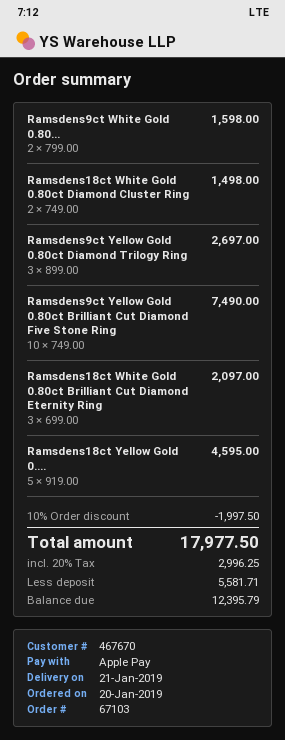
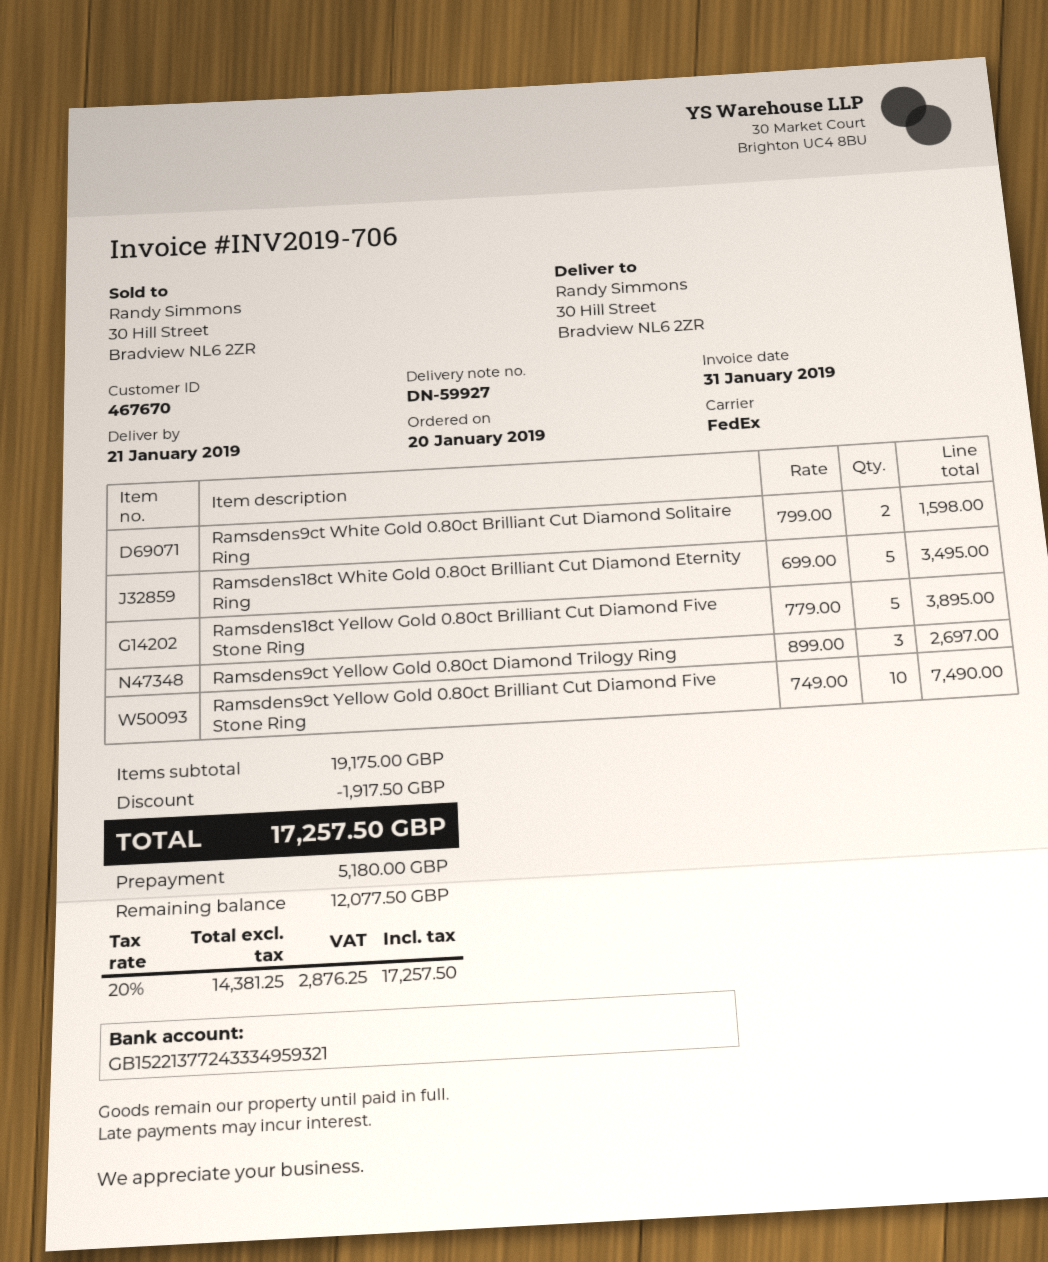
Ramsdens18ct White Gold 0.80ct Diamond Cluster Ring: 2 x 749.00 = 1498.00 -> none
Ramsdens18ct White Gold 0.80ct Brilliant Cut Diamond Eternity Ring: 3 x 699.00 = 2097.00 -> 5 x 699.00 = 3495.00
Ramsdens18ct Yellow Gold 0....: 5 x 919.00 = 4595.00 -> 5 x 779.00 = 3895.00
discount: 1997.50 -> 1917.50
tax: 20% = 2996.25 -> 20% = 2876.25
total: 17977.50 -> 17257.50
deposit: 5581.71 -> 5180.00
balance: 12395.79 -> 12077.50

